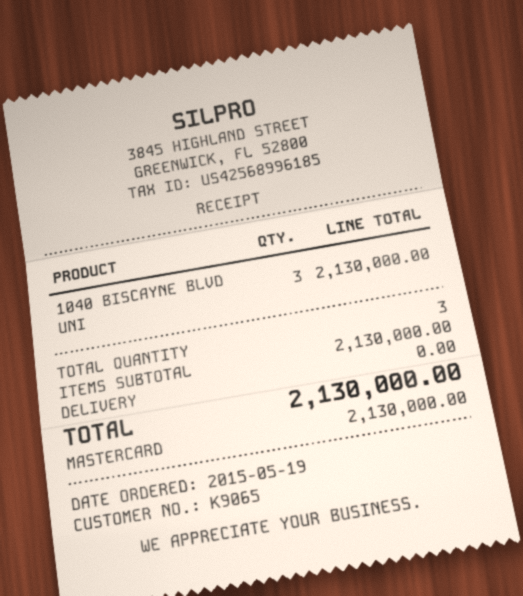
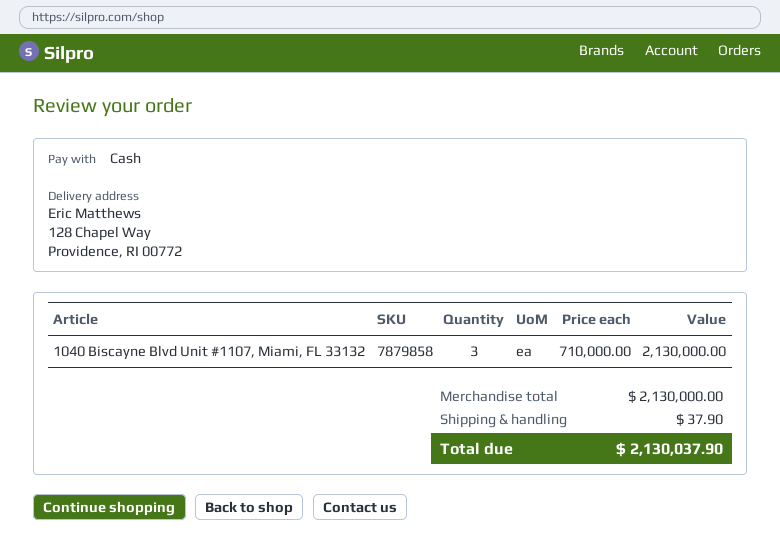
payment method: Mastercard -> cash
shipping: 0.00 -> 37.90
total: 2130000.00 -> 2130037.90

